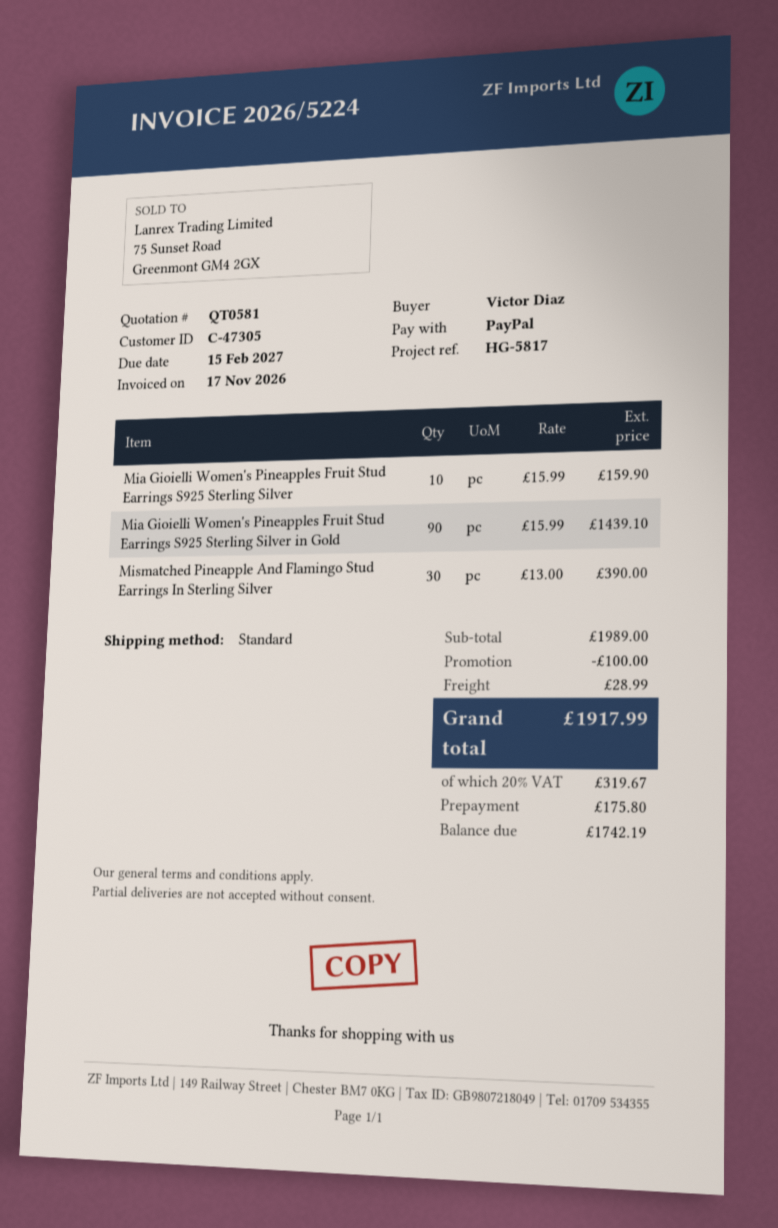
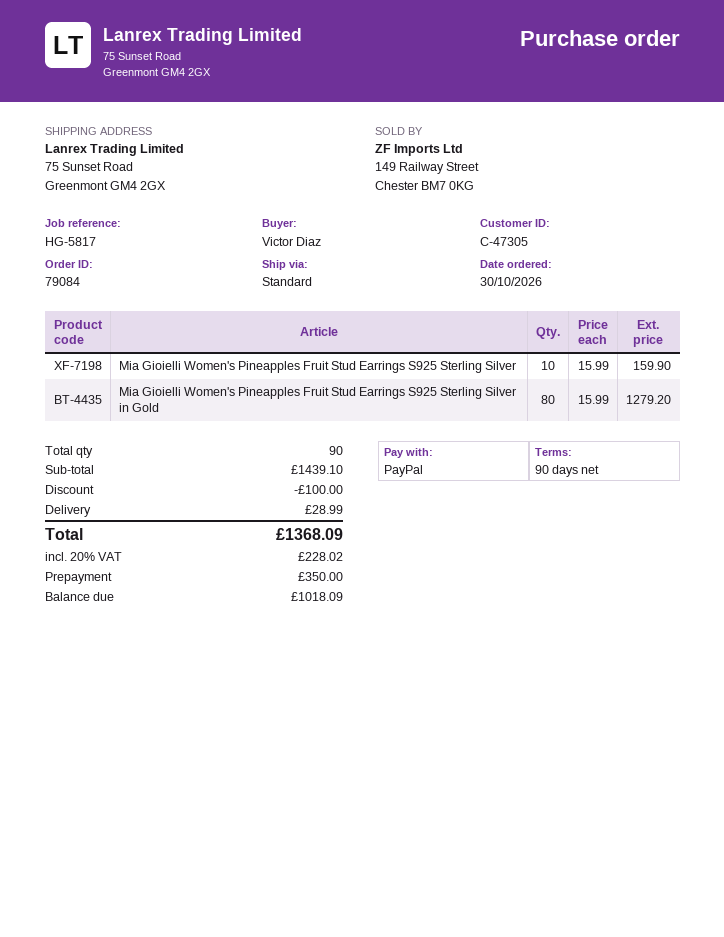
Mia Gioielli Women's Pineapples Fruit Stud Earrings S925 Sterling Silver in Gold: 90 x 15.99 = 1439.10 -> 80 x 15.99 = 1279.20
Mismatched Pineapple And Flamingo Stud Earrings In Sterling Silver: 30 x 13.00 = 390.00 -> none
subtotal: 1989.00 -> 1439.10
tax: 20% = 319.67 -> 20% = 228.02
total: 1917.99 -> 1368.09
deposit: 175.80 -> 350.00
balance: 1742.19 -> 1018.09

